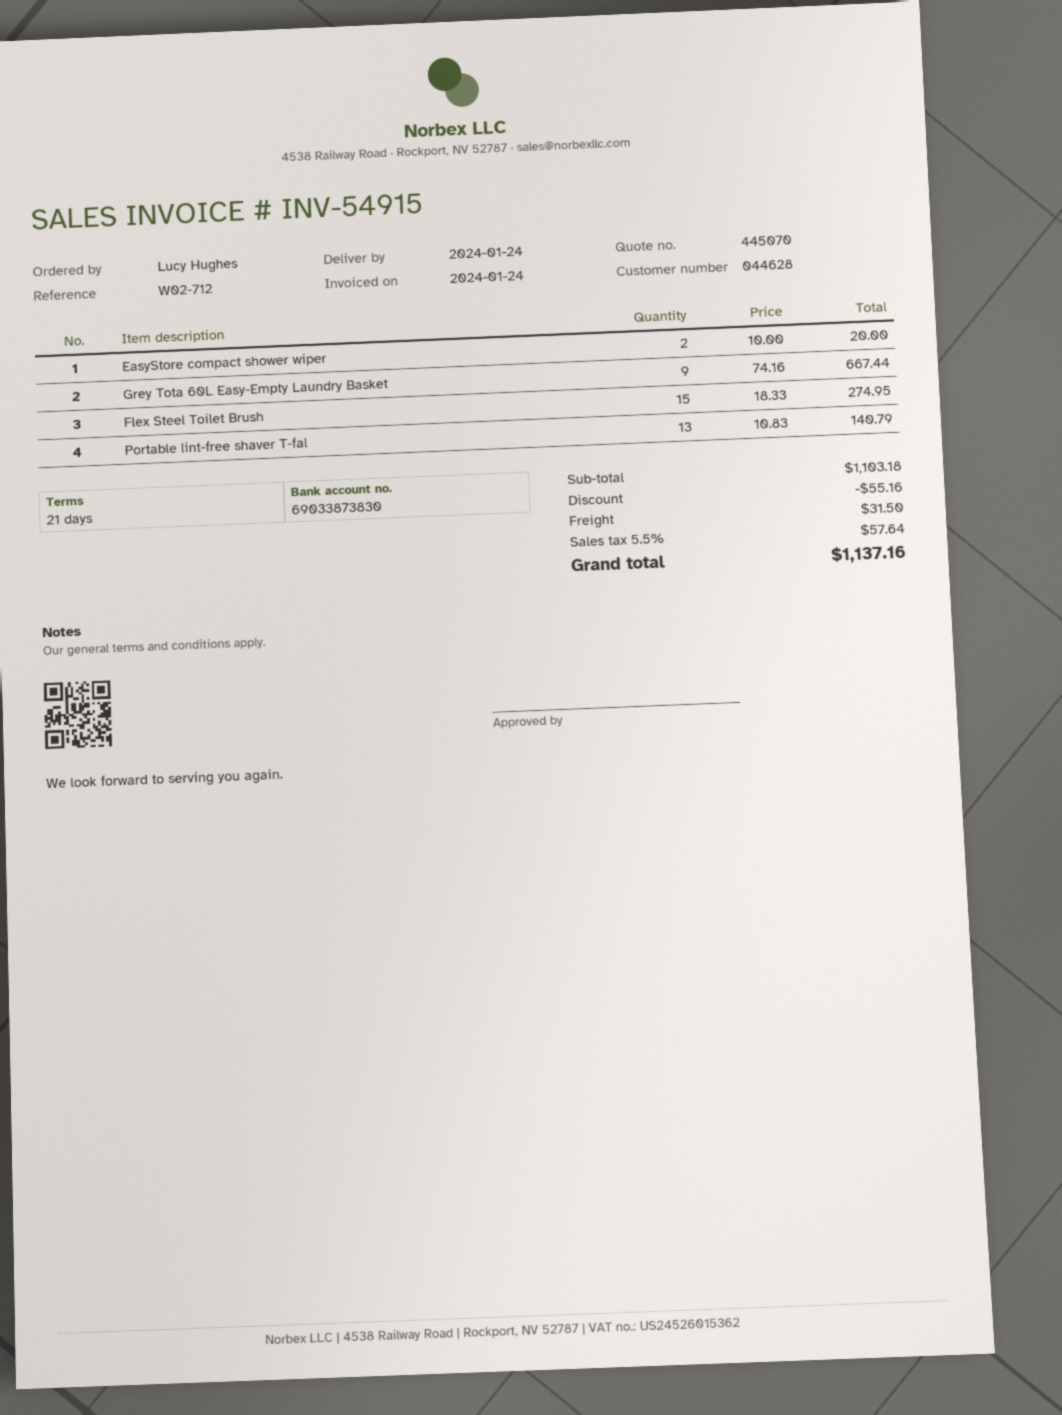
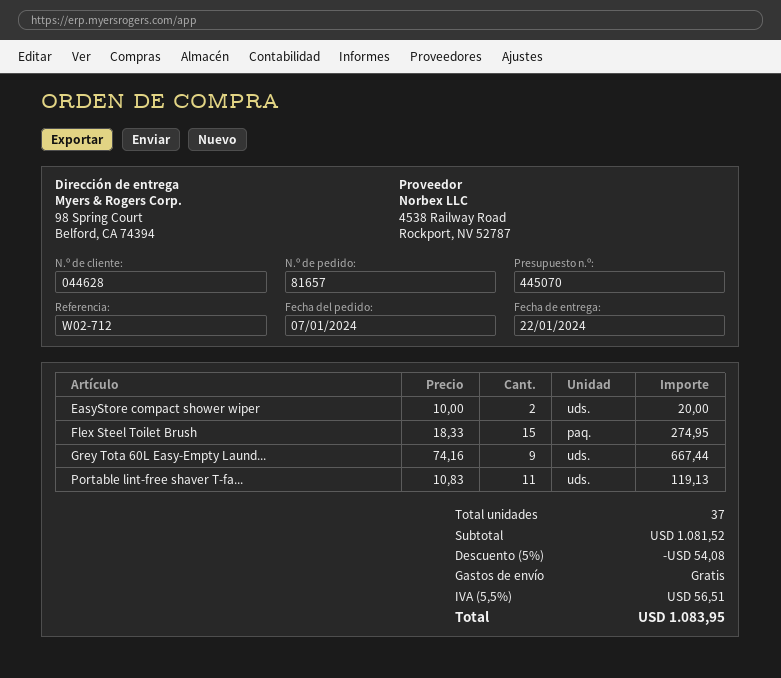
delivery date: 2024-01-24 -> 2024-01-22
Portable lint-free shaver T-fal: 13 x 10.83 = 140.79 -> 11 x 10.83 = 119.13
subtotal: 1103.18 -> 1081.52
discount: 55.16 -> 54.08
shipping: 31.50 -> 0.00
tax: 5.5% = 57.64 -> 5.5% = 56.51
total: 1137.16 -> 1083.95

